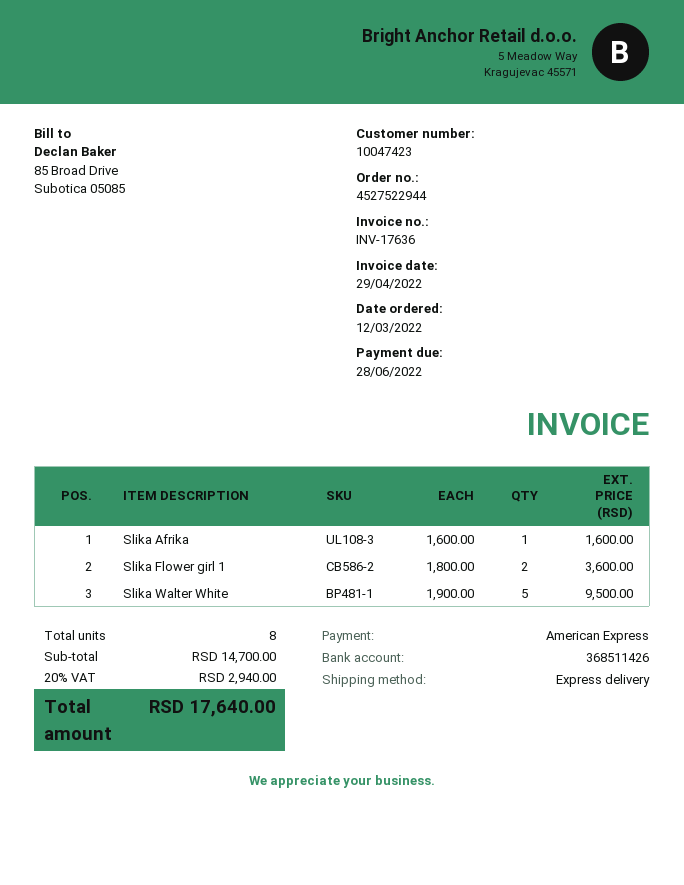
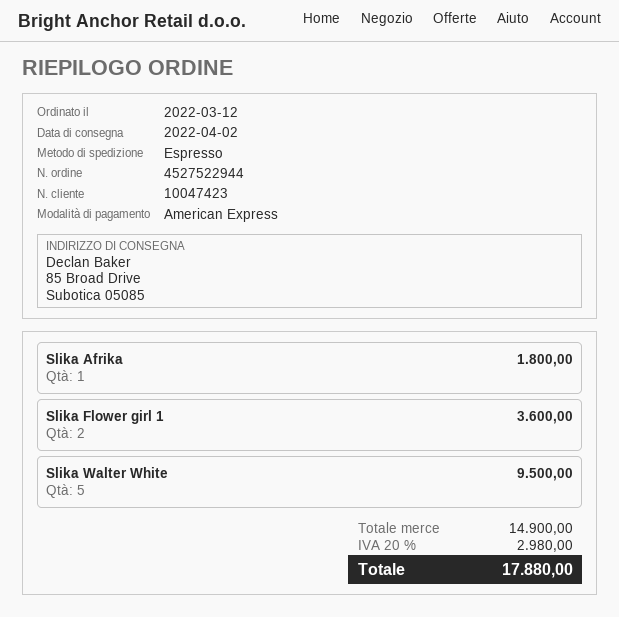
Slika Afrika: 1 for 1600.00 -> 1 for 1800.00
subtotal: 14700.00 -> 14900.00
tax: 20% = 2940.00 -> 20% = 2980.00
total: 17640.00 -> 17880.00

